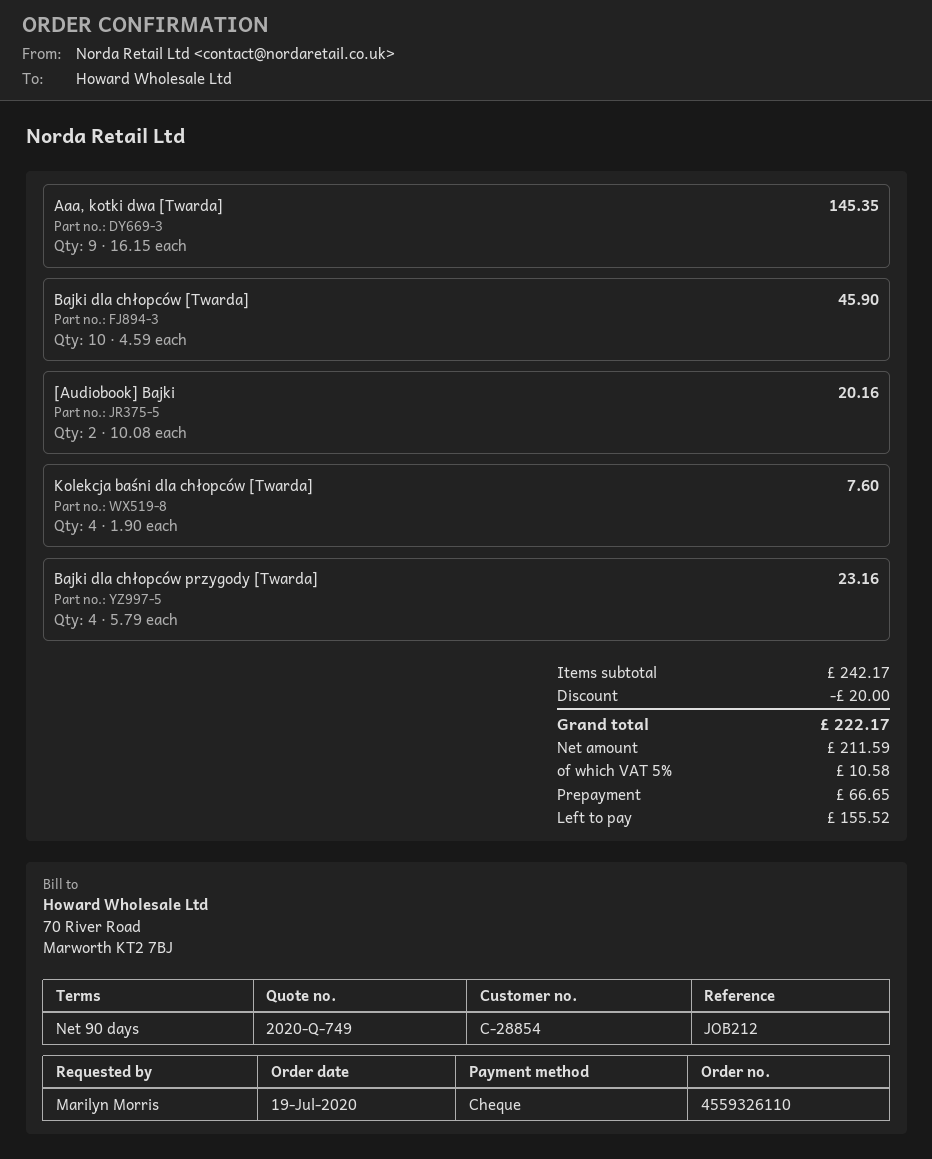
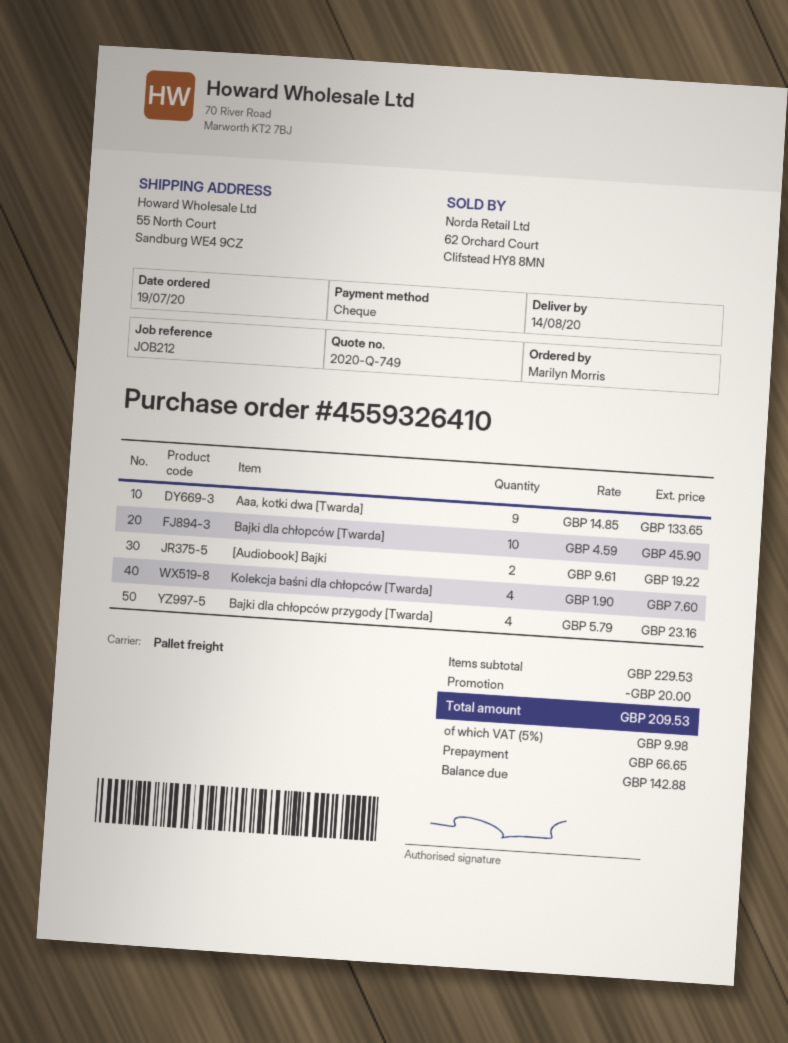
order number: 4559326110 -> 4559326410
Aaa, kotki dwa [Twarda]: 9 x 16.15 = 145.35 -> 9 x 14.85 = 133.65
[Audiobook] Bajki: 2 x 10.08 = 20.16 -> 2 x 9.61 = 19.22
subtotal: 242.17 -> 229.53
tax: 5% = 10.58 -> 5% = 9.98
total: 222.17 -> 209.53
balance: 155.52 -> 142.88

